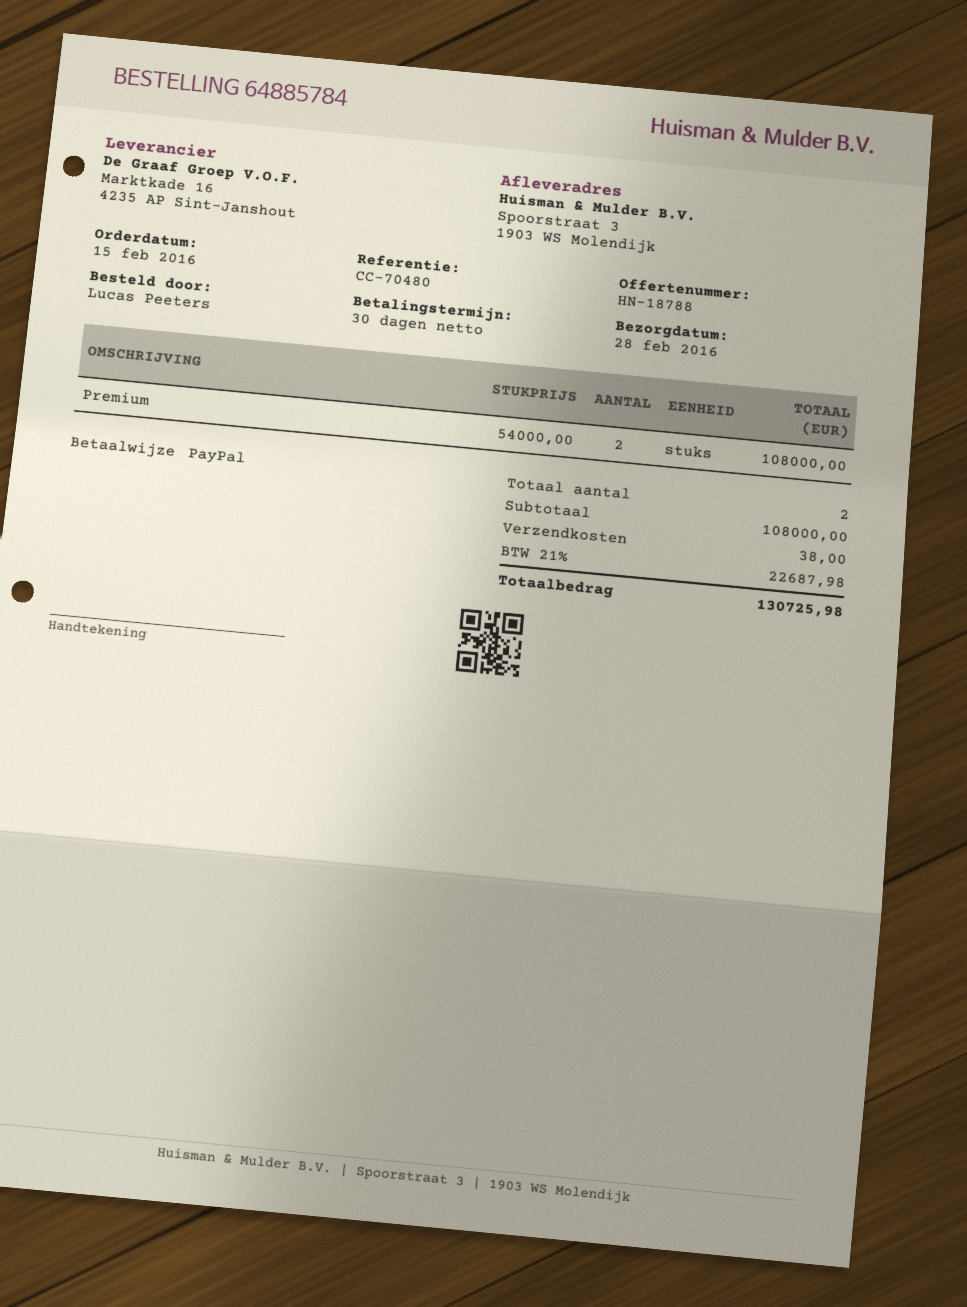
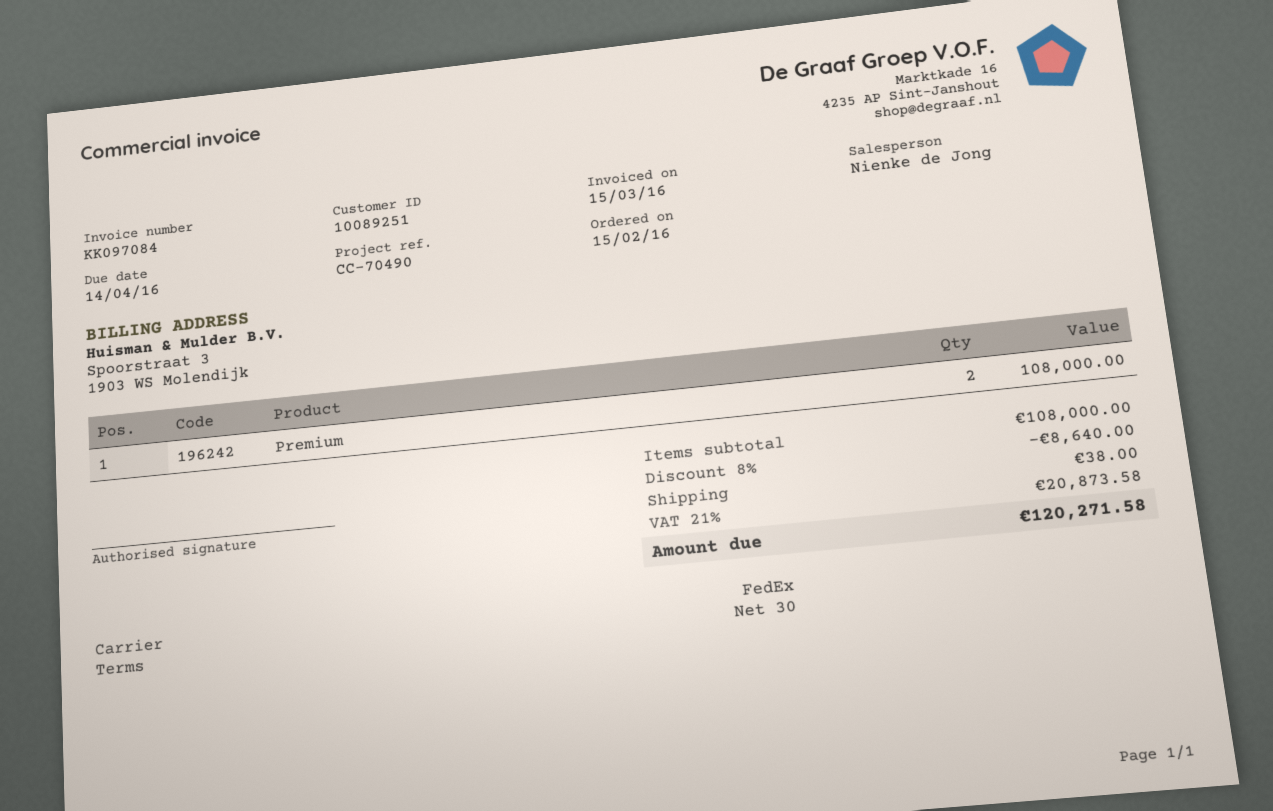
reference: CC-70480 -> CC-70490
discount: none -> 8% = 8640.00
tax: 21% = 22687.98 -> 21% = 20873.58
total: 130725.98 -> 120271.58

